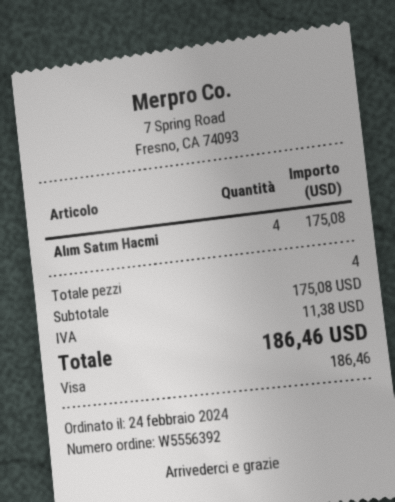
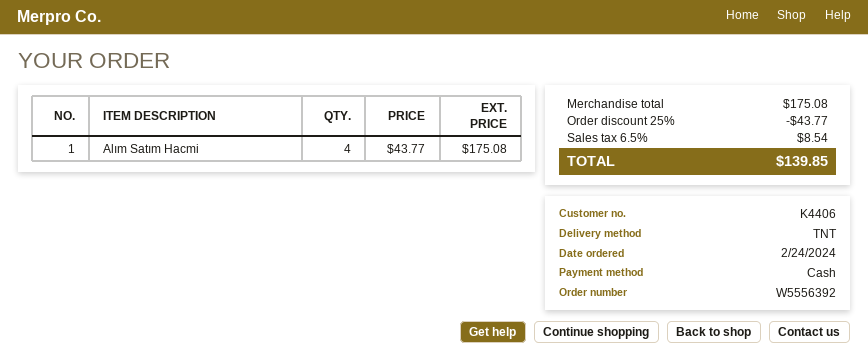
payment method: Visa -> cash
discount: none -> 25% = 43.77
tax: 11.38 -> 8.54
total: 186.46 -> 139.85

